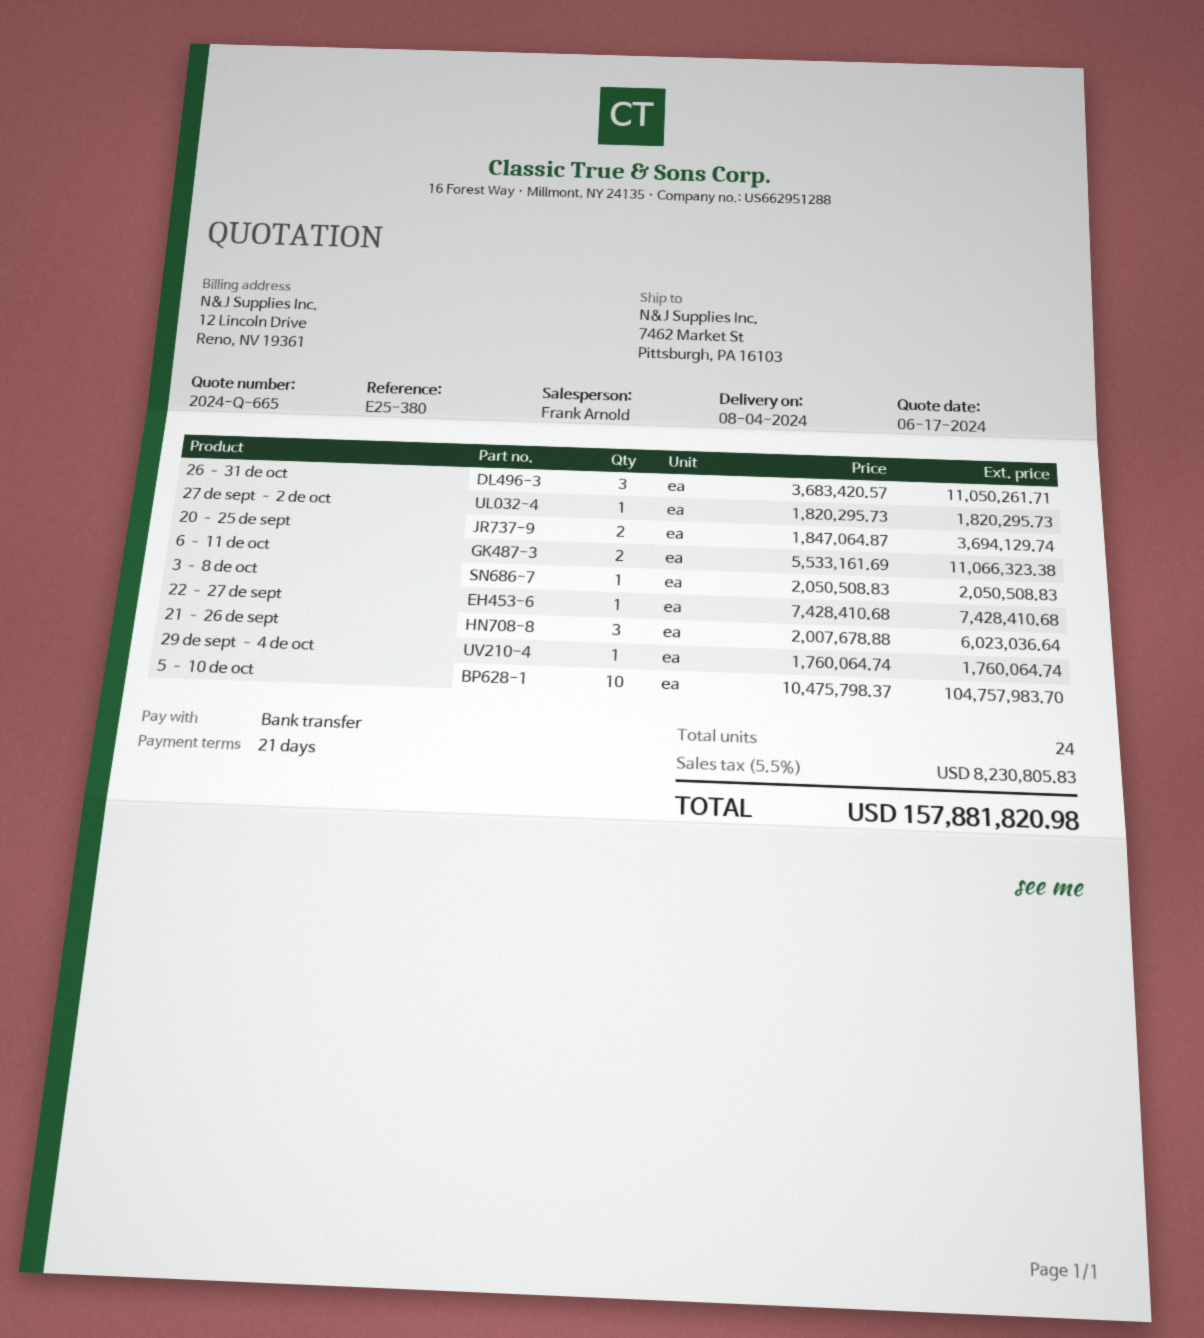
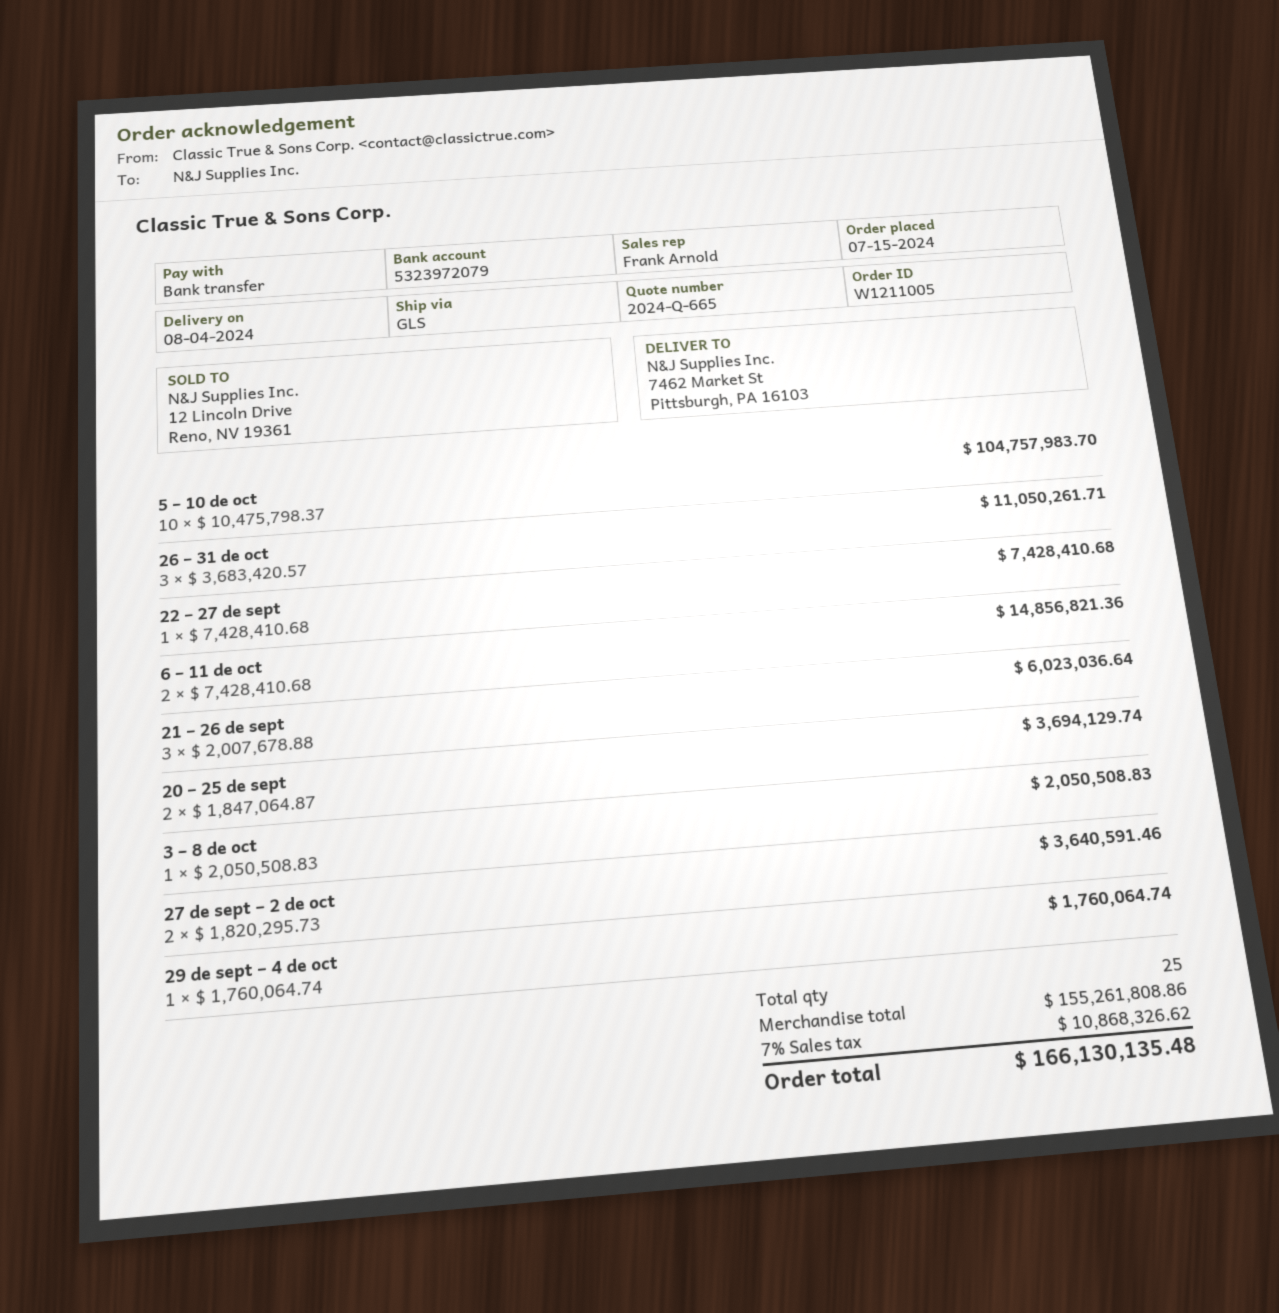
27 de sept – 2 de oct: 1 x 1820295.73 = 1820295.73 -> 2 x 1820295.73 = 3640591.46
6 – 11 de oct: 2 x 5533161.69 = 11066323.38 -> 2 x 7428410.68 = 14856821.36
total quantity: 24 -> 25
tax: 5.5% = 8230805.83 -> 7% = 10868326.62
total: 157881820.98 -> 166130135.48

